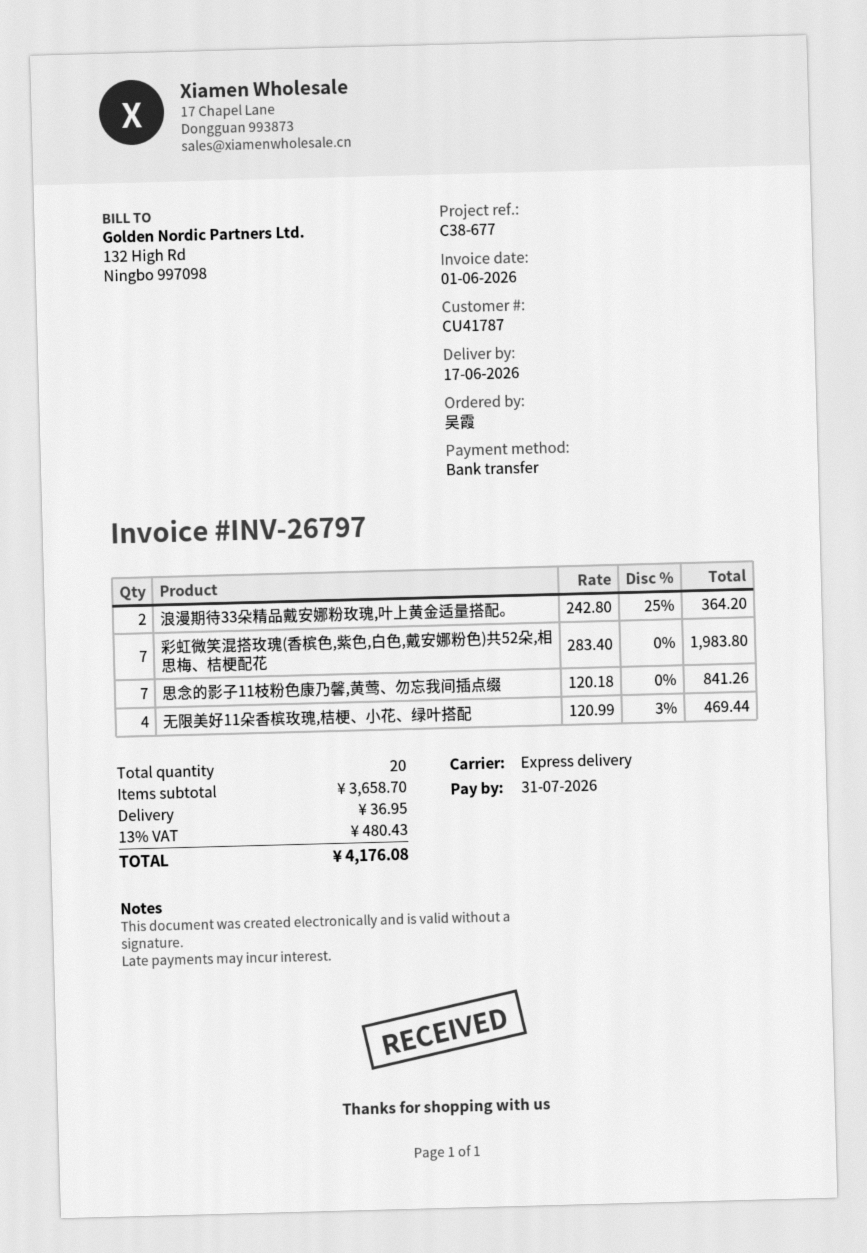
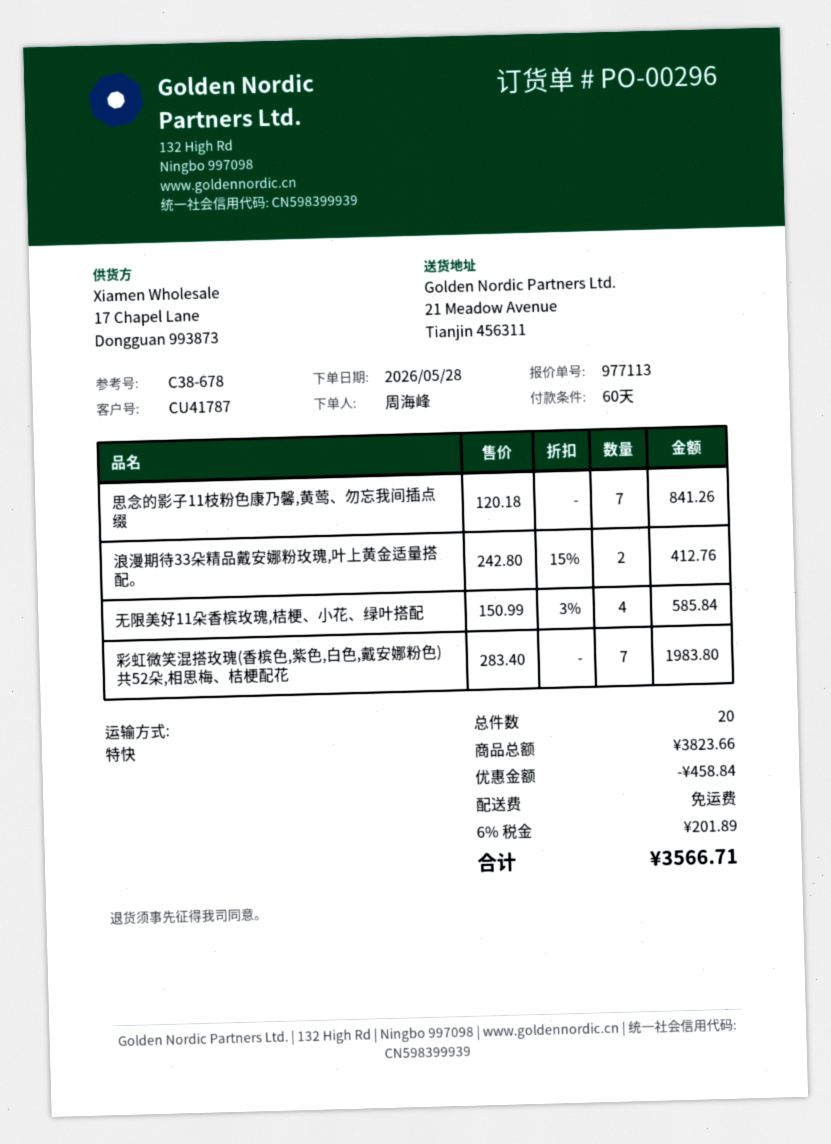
reference: C38-677 -> C38-678
ordered by: 吴霞 -> 周海峰
浪漫期待33朵精品戴安娜粉玫瑰,叶上黄金适量搭配。: 2 x 242.80 - 25% = 364.20 -> 2 x 242.80 - 15% = 412.76
无限美好11朵香槟玫瑰,桔梗、小花、绿叶搭配: 4 x 120.99 - 3% = 469.44 -> 4 x 150.99 - 3% = 585.84
subtotal: 3658.70 -> 3823.66
discount: none -> 458.84
shipping: 36.95 -> 0.00
tax: 13% = 480.43 -> 6% = 201.89
total: 4176.08 -> 3566.71

